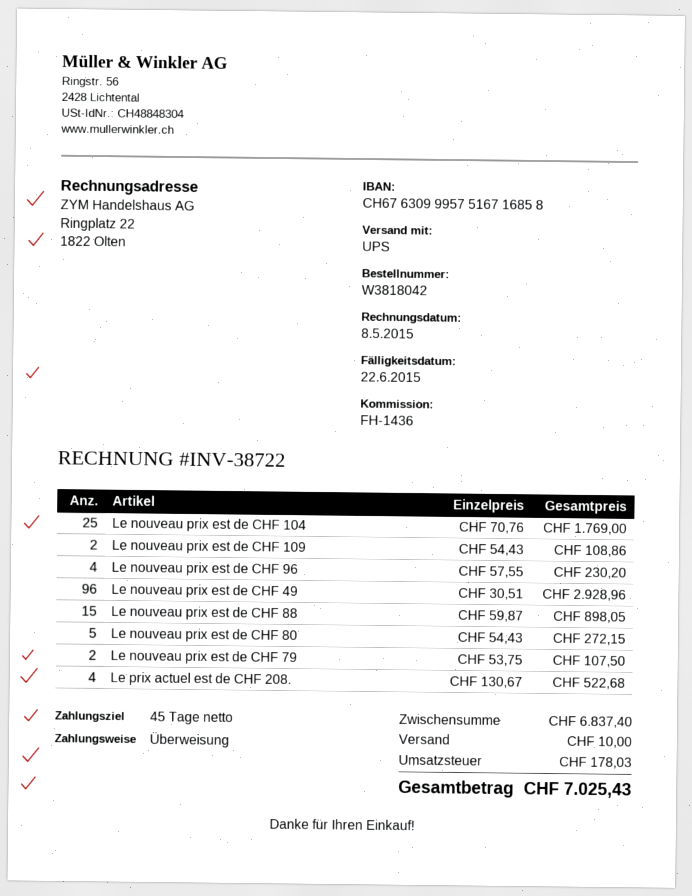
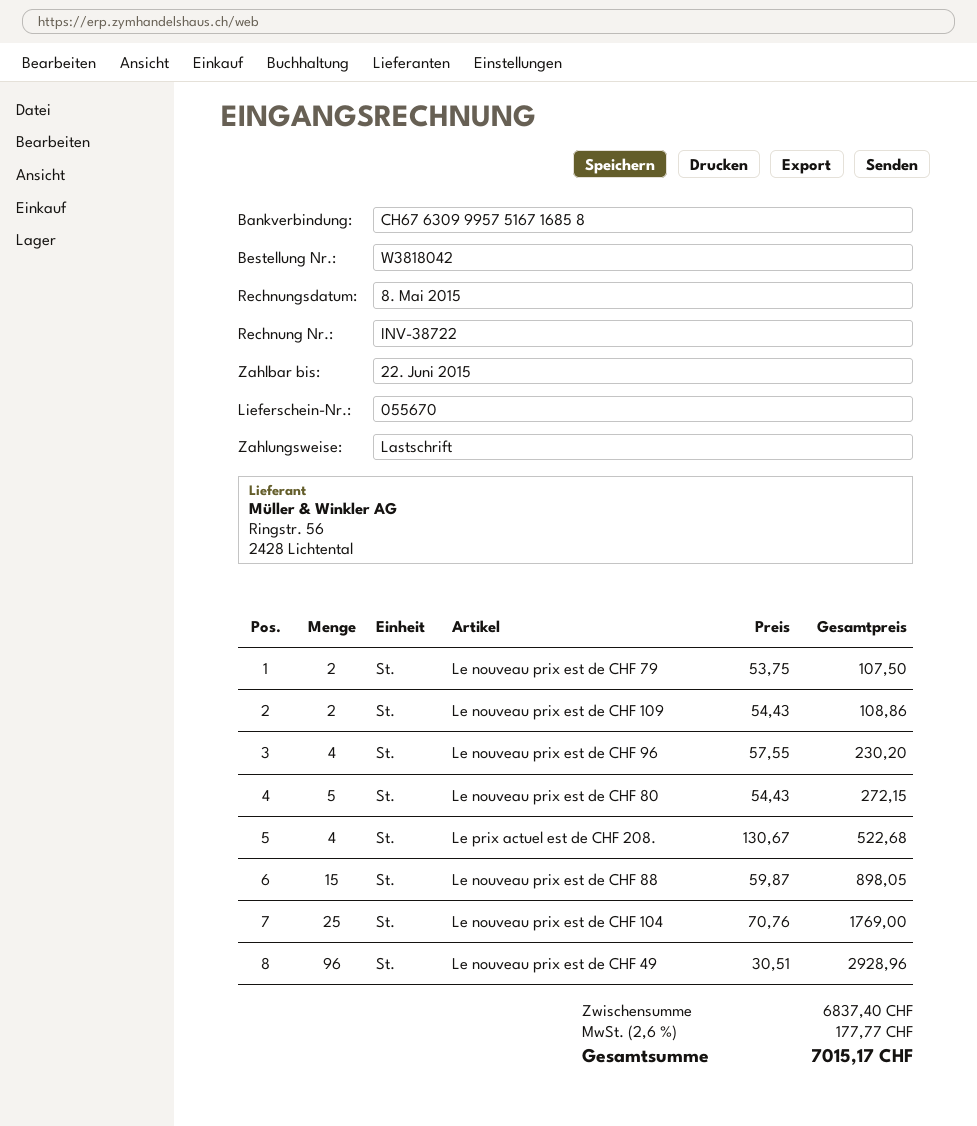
payment method: bank transfer -> direct debit
shipping: 10.00 -> none
tax: 178.03 -> 177.77
total: 7025.43 -> 7015.17

